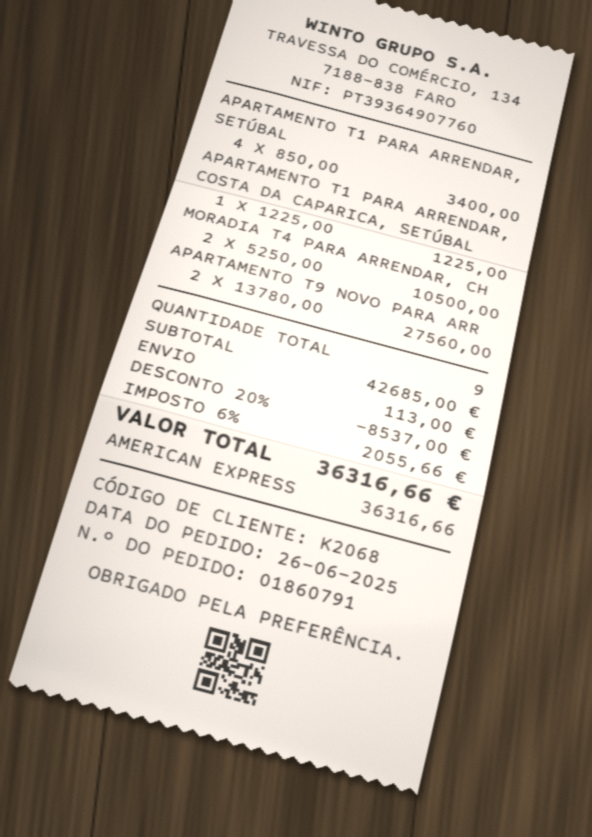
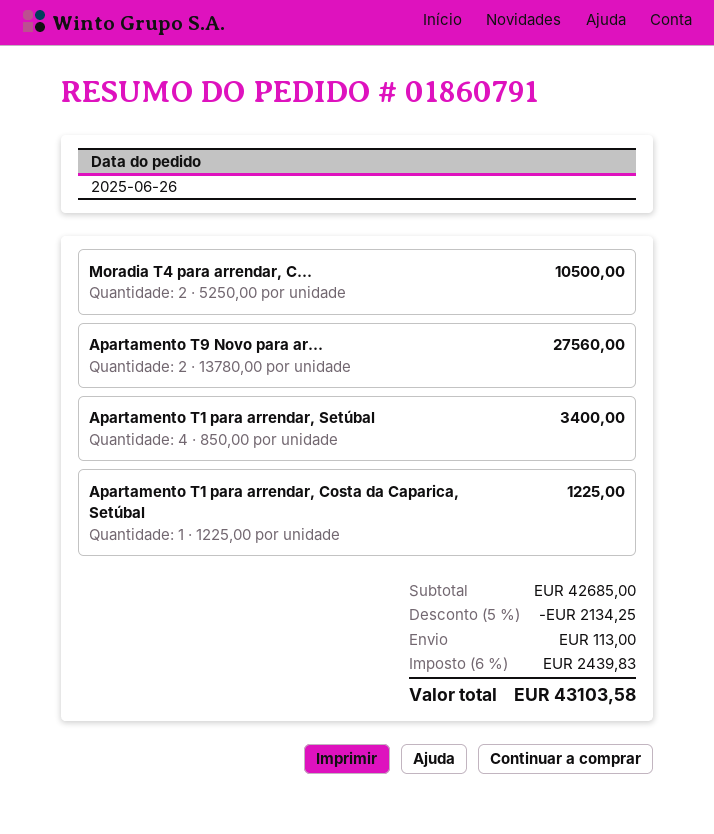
discount: 20% = 8537.00 -> 5% = 2134.25
tax: 6% = 2055.66 -> 6% = 2439.83
total: 36316.66 -> 43103.58

